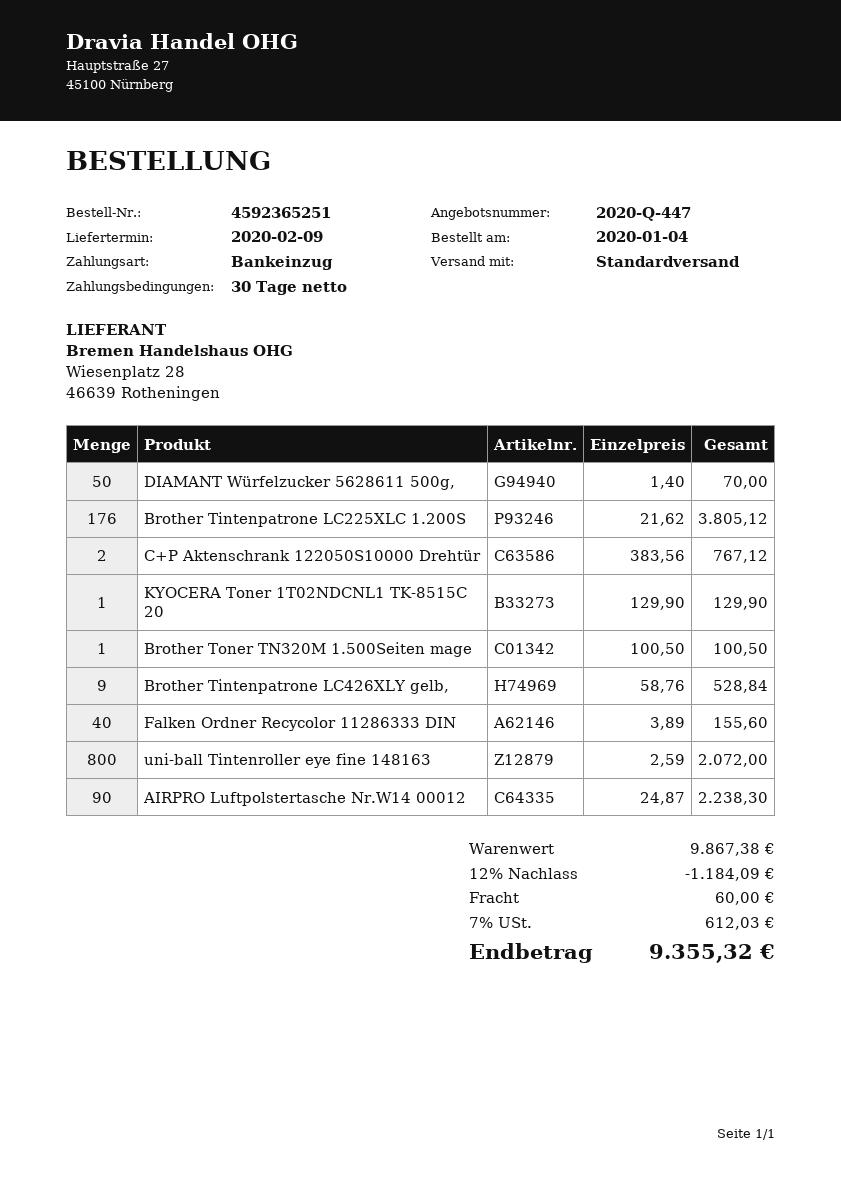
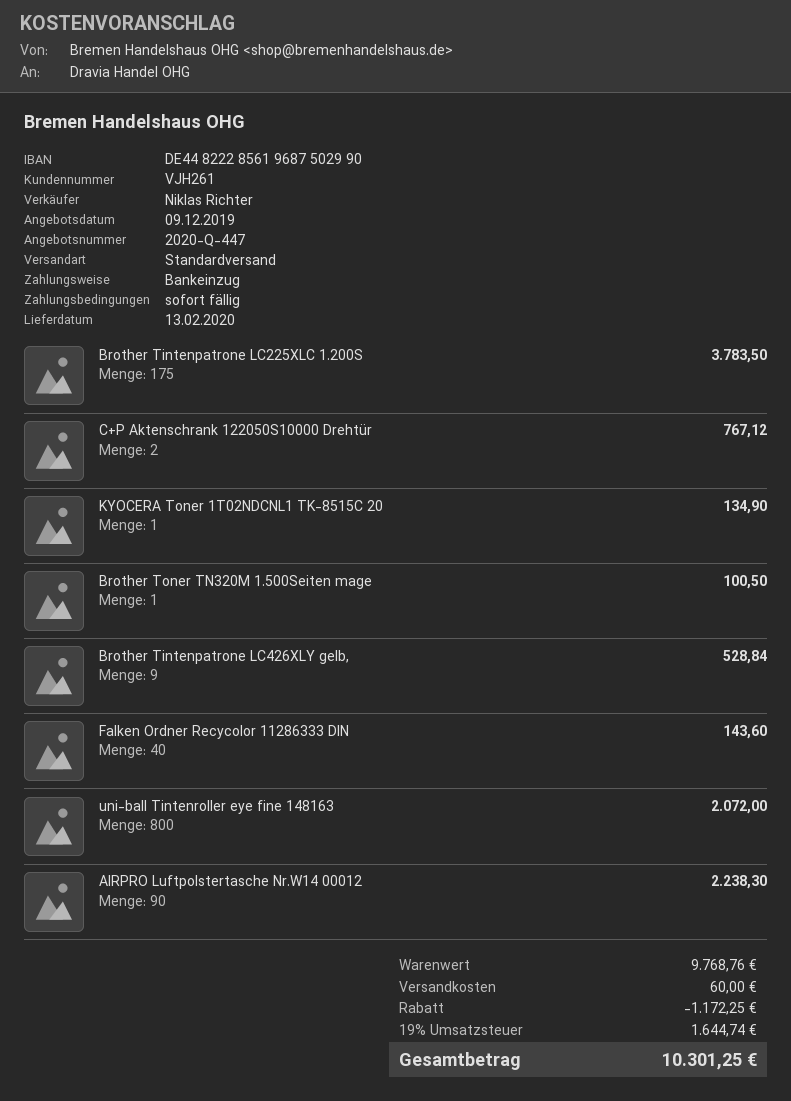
delivery date: 2020-02-09 -> 2020-02-13
payment terms: 30 days -> on receipt
DIAMANT Würfelzucker 5628611 500g,: 50 for 70.00 -> none
Brother Tintenpatrone LC225XLC 1.200S: 176 for 3805.12 -> 175 for 3783.50
KYOCERA Toner 1T02NDCNL1 TK-8515C 20: 1 for 129.90 -> 1 for 134.90
Falken Ordner Recycolor 11286333 DIN: 40 for 155.60 -> 40 for 143.60
subtotal: 9867.38 -> 9768.76
discount: 1184.09 -> 1172.25
tax: 7% = 612.03 -> 19% = 1644.74
total: 9355.32 -> 10301.25

